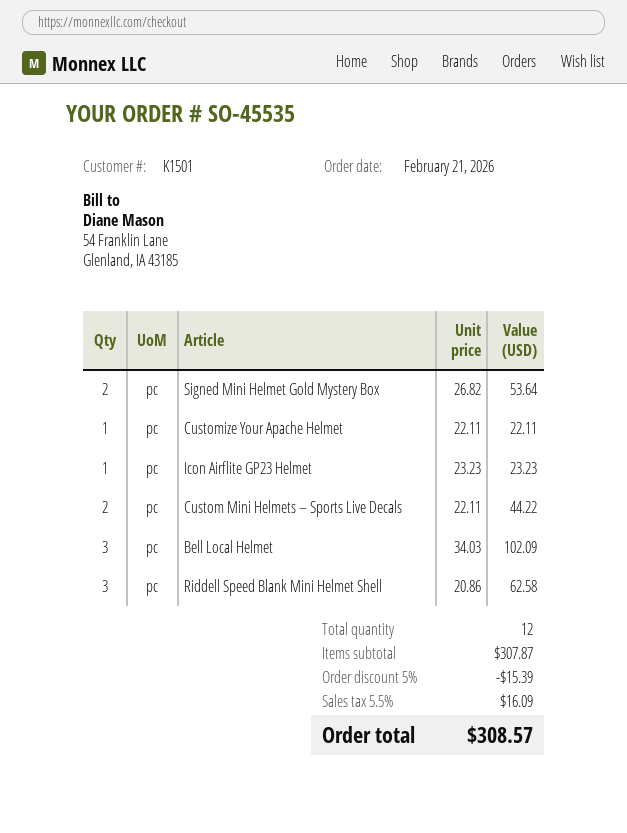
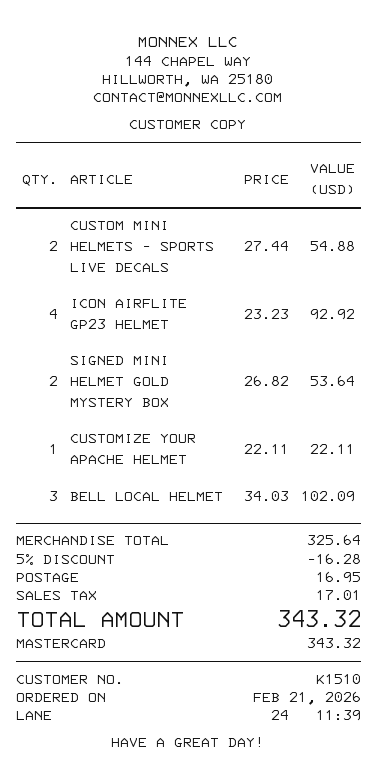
customer number: K1501 -> K1510
Icon Airflite GP23 Helmet: 1 x 23.23 = 23.23 -> 4 x 23.23 = 92.92
Custom Mini Helmets – Sports Live Decals: 2 x 22.11 = 44.22 -> 2 x 27.44 = 54.88
Riddell Speed Blank Mini Helmet Shell: 3 x 20.86 = 62.58 -> none
subtotal: 307.87 -> 325.64
discount: 5% = 15.39 -> 5% = 16.28
shipping: none -> 16.95
tax: 16.09 -> 17.01
total: 308.57 -> 343.32

